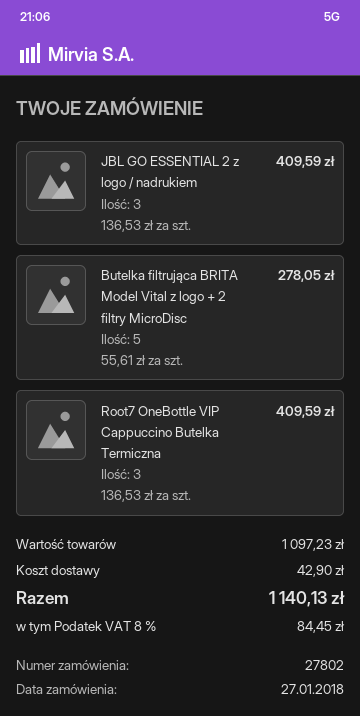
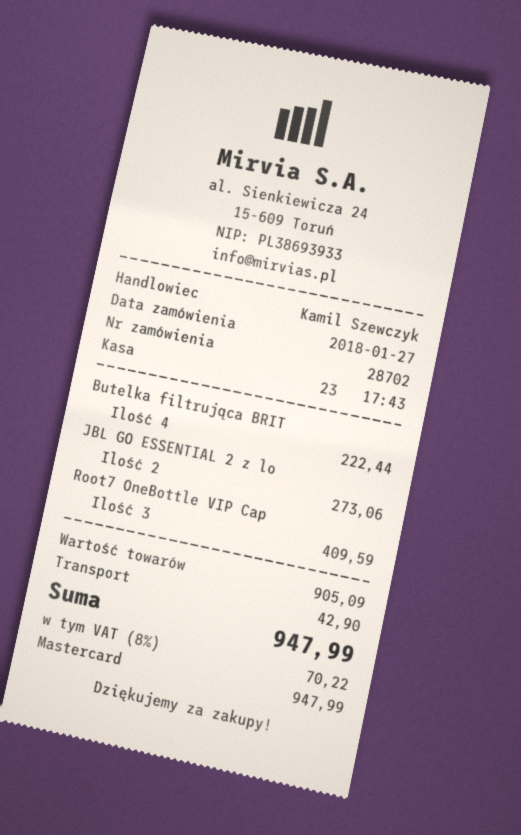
order number: 27802 -> 28702
JBL GO ESSENTIAL 2 z logo / nadrukiem: 3 for 409.59 -> 2 for 273.06
Butelka filtrująca BRITA Model Vital z logo + 2 filtry MicroDisc: 5 for 278.05 -> 4 for 222.44
subtotal: 1097.23 -> 905.09
tax: 8% = 84.45 -> 8% = 70.22
total: 1140.13 -> 947.99

